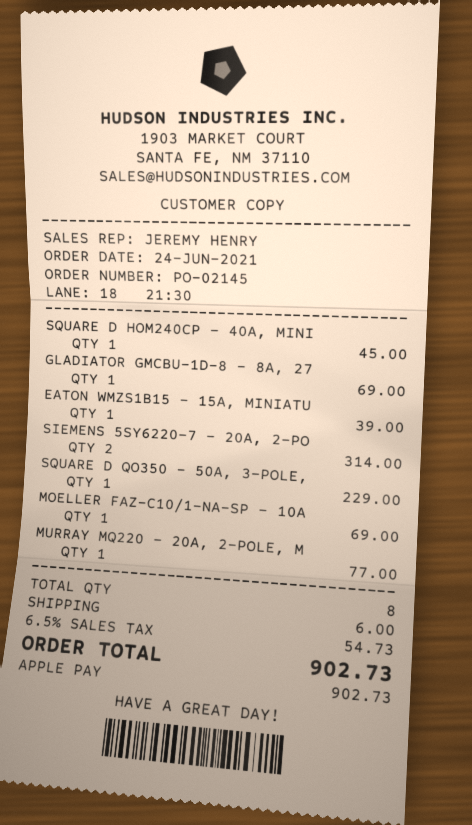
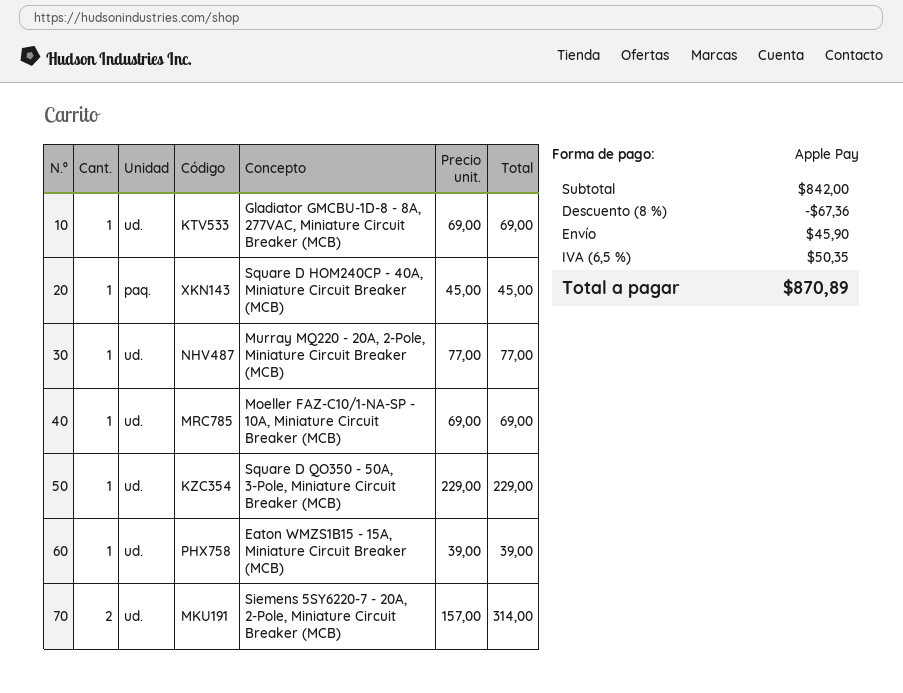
discount: none -> 8% = 67.36
shipping: 6.00 -> 45.90
tax: 6.5% = 54.73 -> 6.5% = 50.35
total: 902.73 -> 870.89

